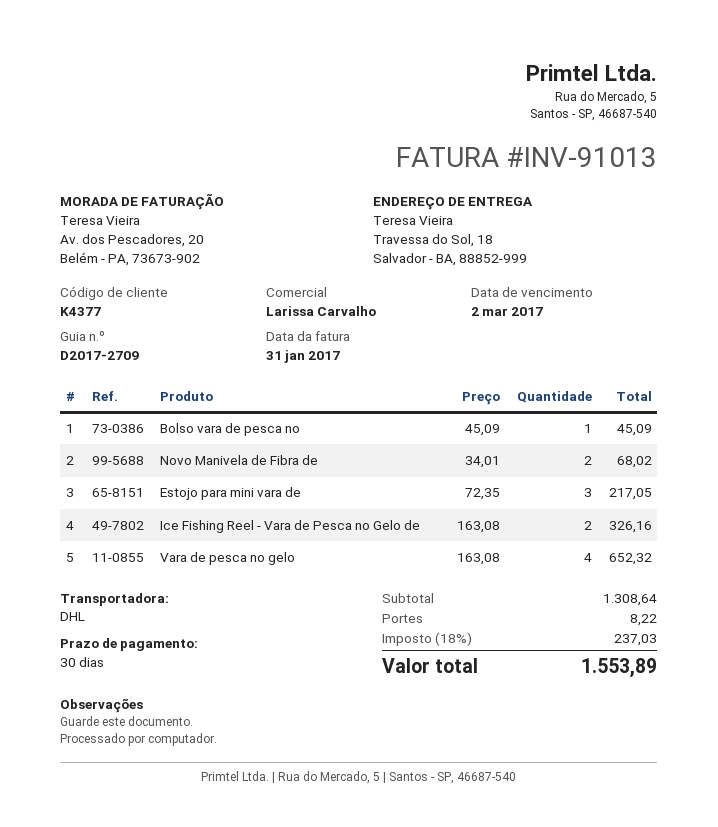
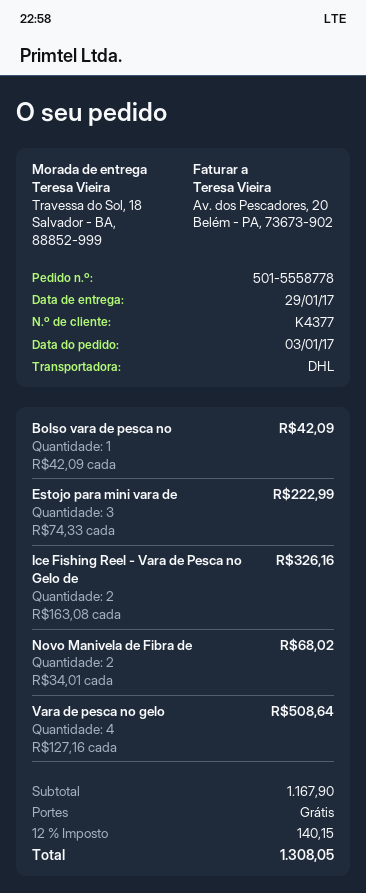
Bolso vara de pesca no: 1 x 45.09 = 45.09 -> 1 x 42.09 = 42.09
Estojo para mini vara de: 3 x 72.35 = 217.05 -> 3 x 74.33 = 222.99
Vara de pesca no gelo: 4 x 163.08 = 652.32 -> 4 x 127.16 = 508.64
subtotal: 1308.64 -> 1167.90
shipping: 8.22 -> 0.00
tax: 18% = 237.03 -> 12% = 140.15
total: 1553.89 -> 1308.05

